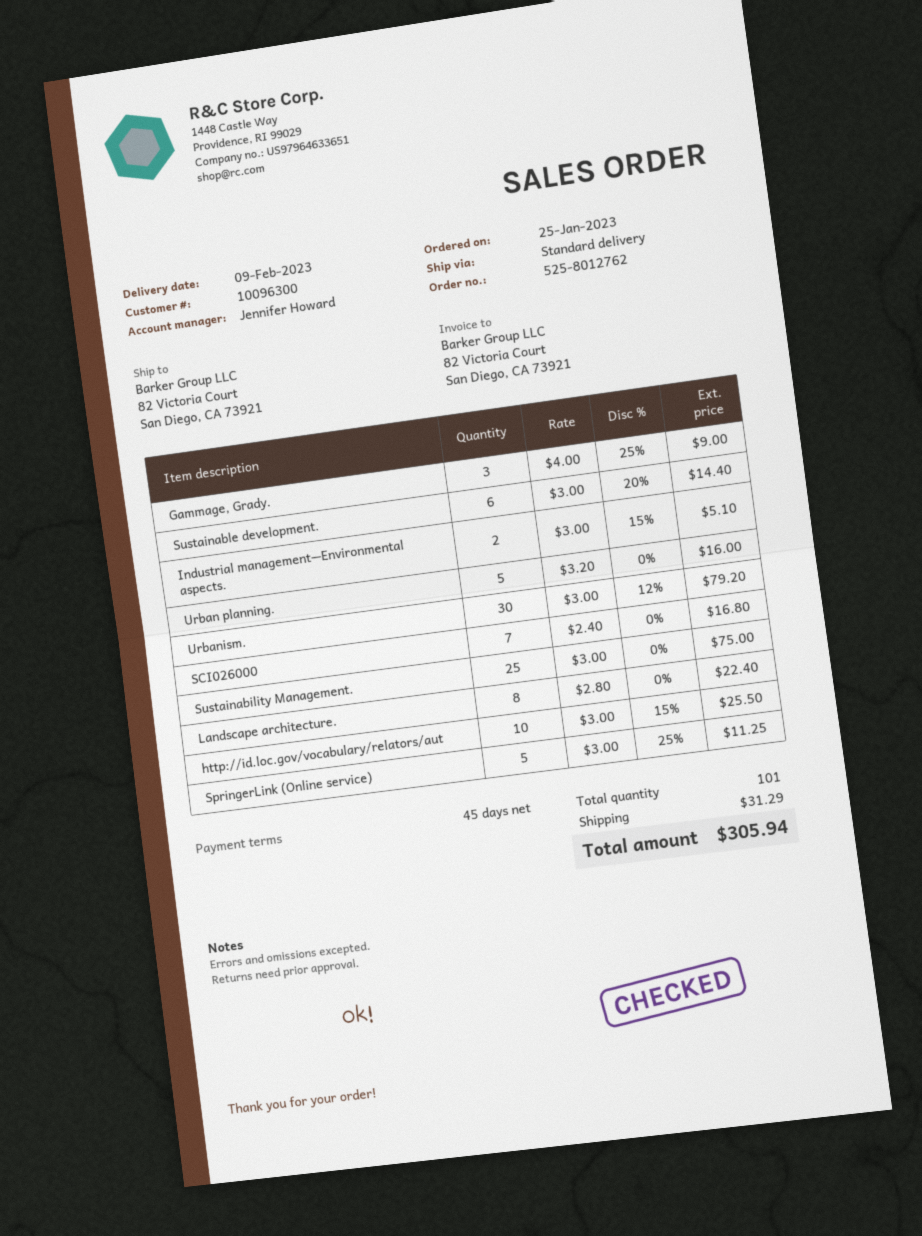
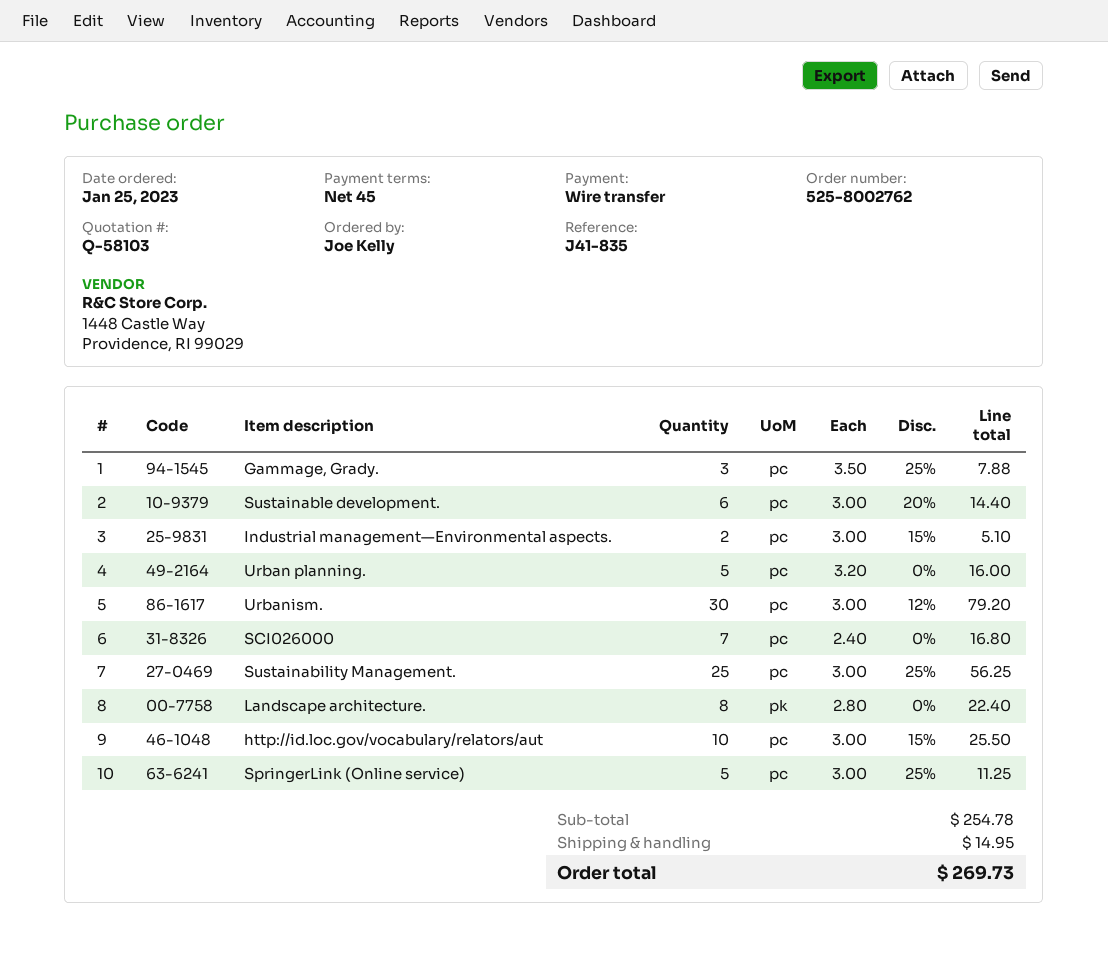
order number: 525-8012762 -> 525-8002762
Gammage, Grady.: 3 x 4.00 - 25% = 9.00 -> 3 x 3.50 - 25% = 7.88
Sustainability Management.: 25 x 3.00 = 75.00 -> 25 x 3.00 - 25% = 56.25
shipping: 31.29 -> 14.95
total: 305.94 -> 269.73

